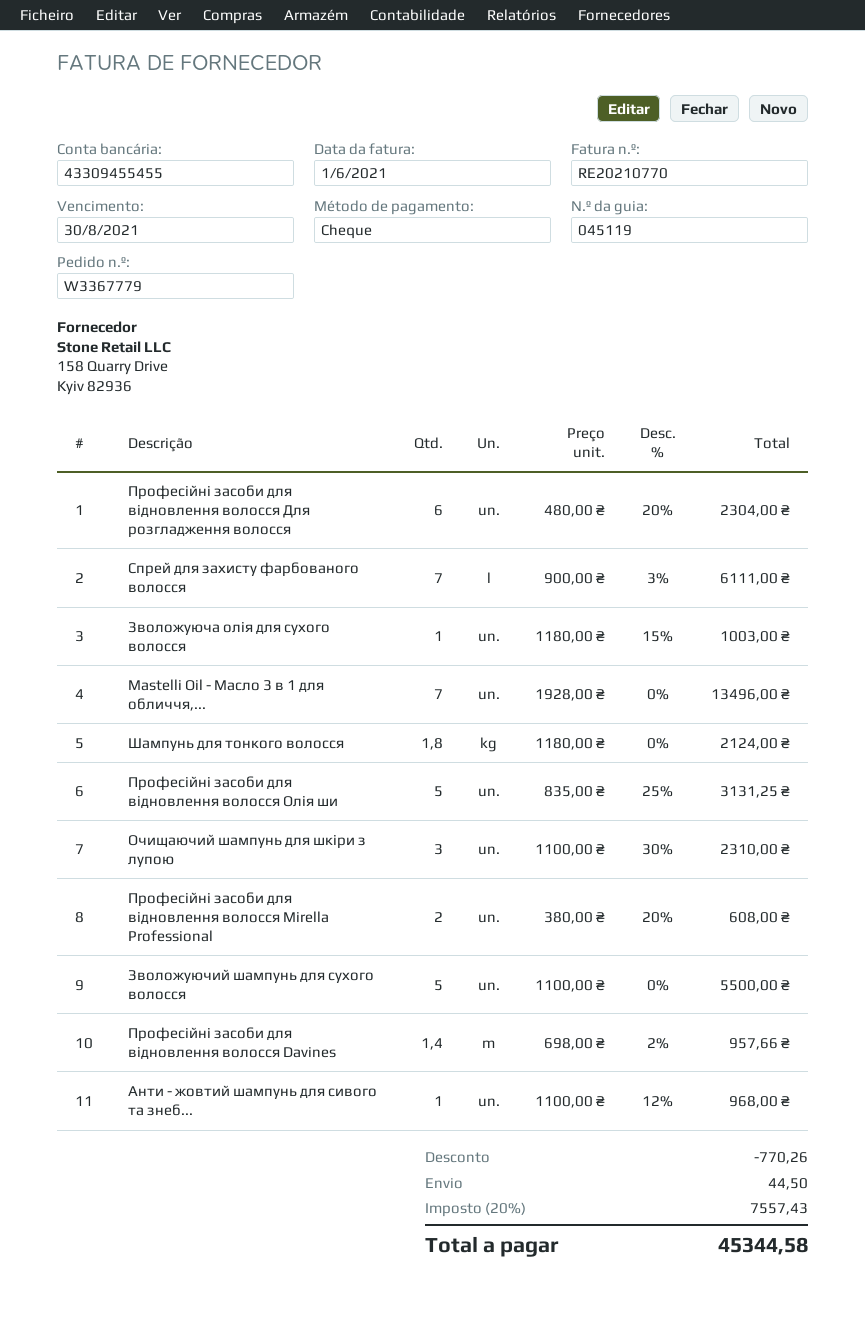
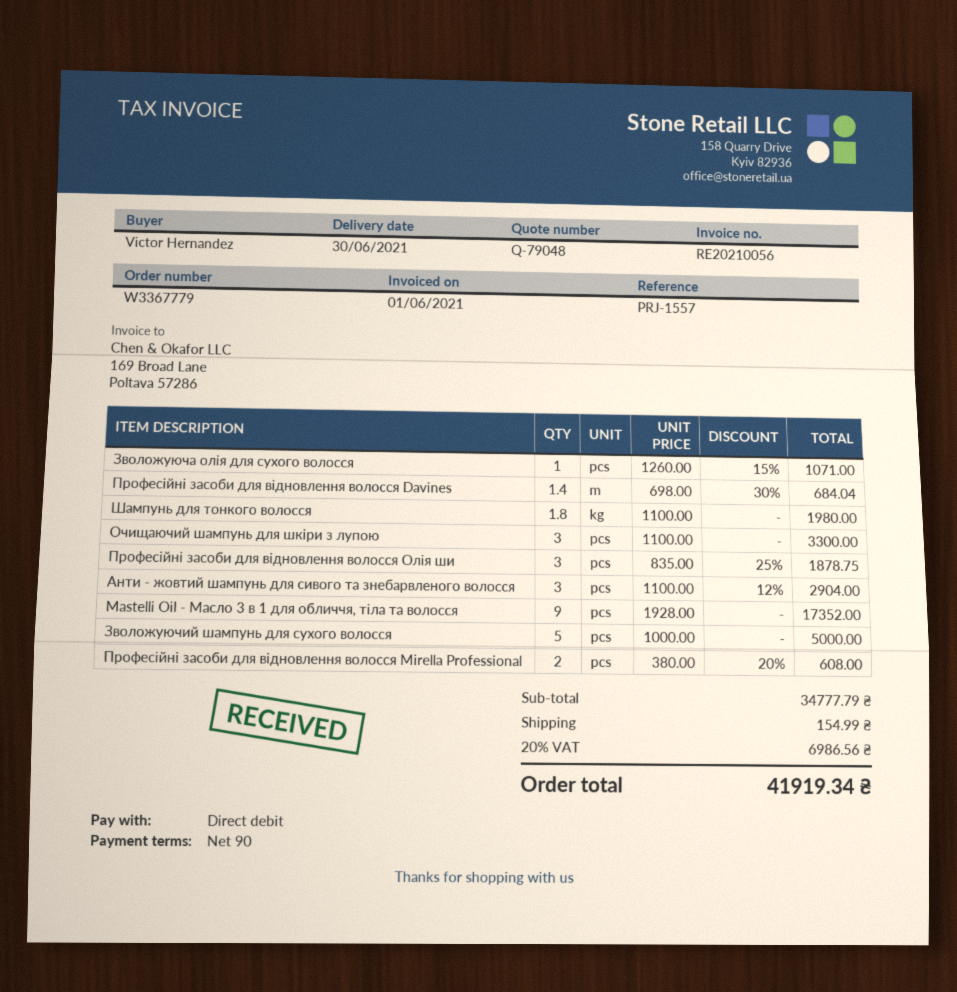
invoice number: RE20210770 -> RE20210056
payment method: cheque -> direct debit
Професійні засоби для відновлення волосся Для розгладження волосся: 6 x 480.00 - 20% = 2304.00 -> none
Спрей для захисту фарбованого волосся: 7 x 900.00 - 3% = 6111.00 -> none
Зволожуюча олія для сухого волосся: 1 x 1180.00 - 15% = 1003.00 -> 1 x 1260.00 - 15% = 1071.00
Mastelli Oil - Масло 3 в 1 для обличчя,...: 7 x 1928.00 = 13496.00 -> 9 x 1928.00 = 17352.00
Шампунь для тонкого волосся: 1.8 x 1180.00 = 2124.00 -> 1.8 x 1100.00 = 1980.00
Професійні засоби для відновлення волосся Олія ши: 5 x 835.00 - 25% = 3131.25 -> 3 x 835.00 - 25% = 1878.75
Очищаючий шампунь для шкіри з лупою: 3 x 1100.00 - 30% = 2310.00 -> 3 x 1100.00 = 3300.00
Зволожуючий шампунь для сухого волосся: 5 x 1100.00 = 5500.00 -> 5 x 1000.00 = 5000.00
Професійні засоби для відновлення волосся Davines: 1.4 x 698.00 - 2% = 957.66 -> 1.4 x 698.00 - 30% = 684.04
Анти - жовтий шампунь для сивого та знеб...: 1 x 1100.00 - 12% = 968.00 -> 3 x 1100.00 - 12% = 2904.00
discount: 770.26 -> none
shipping: 44.50 -> 154.99
tax: 20% = 7557.43 -> 20% = 6986.56
total: 45344.58 -> 41919.34

